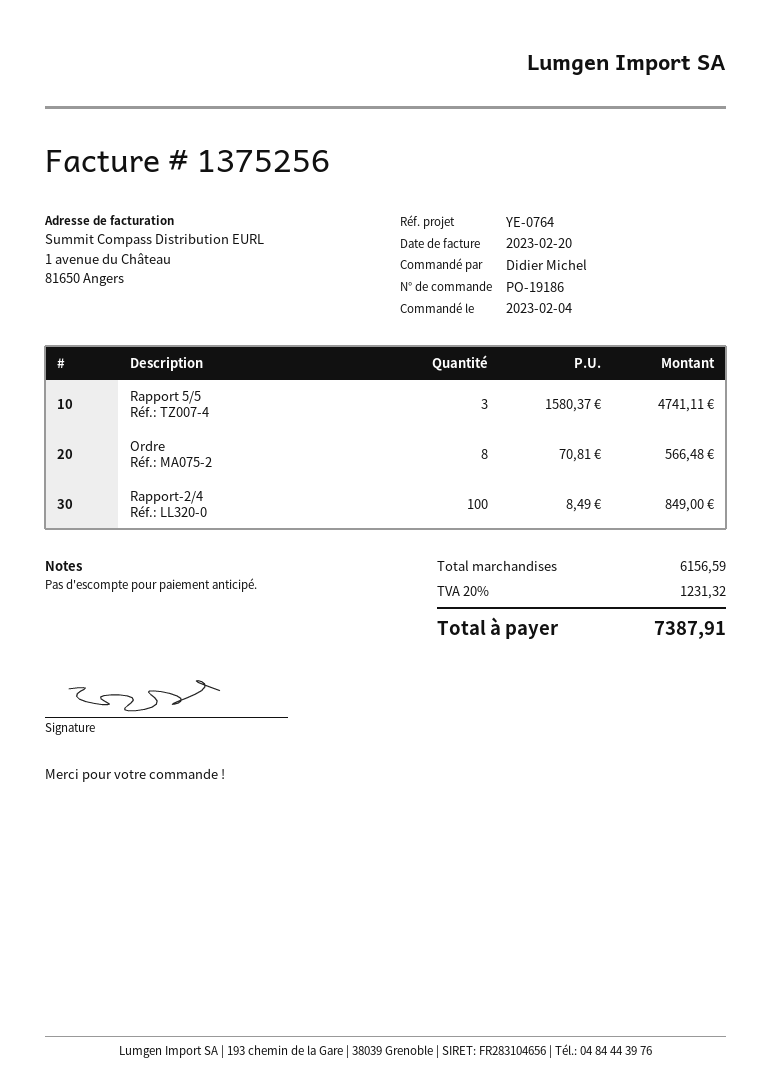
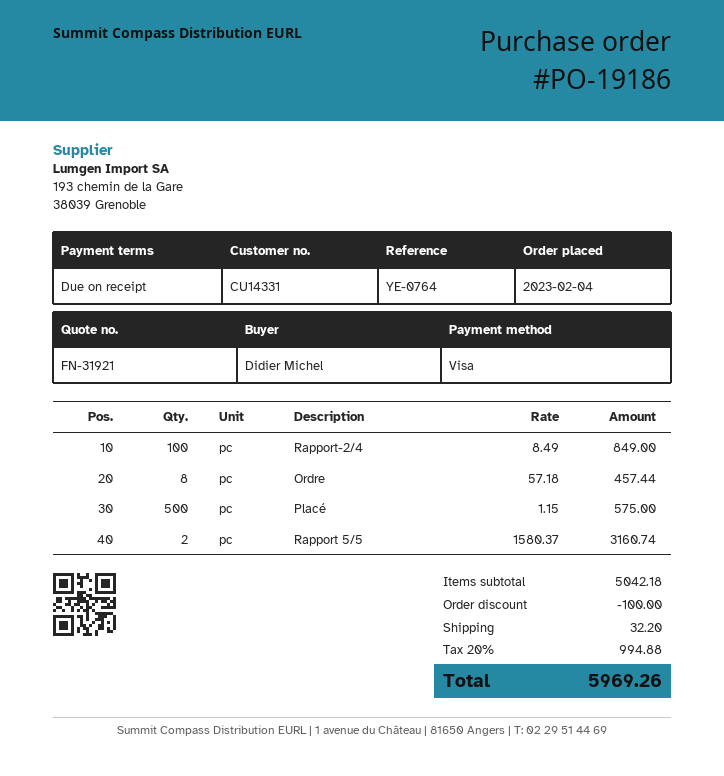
Rapport 5/5: 3 x 1580.37 = 4741.11 -> 2 x 1580.37 = 3160.74
Ordre: 8 x 70.81 = 566.48 -> 8 x 57.18 = 457.44
Placé: none -> 500 x 1.15 = 575.00
subtotal: 6156.59 -> 5042.18
discount: none -> 100.00
shipping: none -> 32.20
tax: 20% = 1231.32 -> 20% = 994.88
total: 7387.91 -> 5969.26

